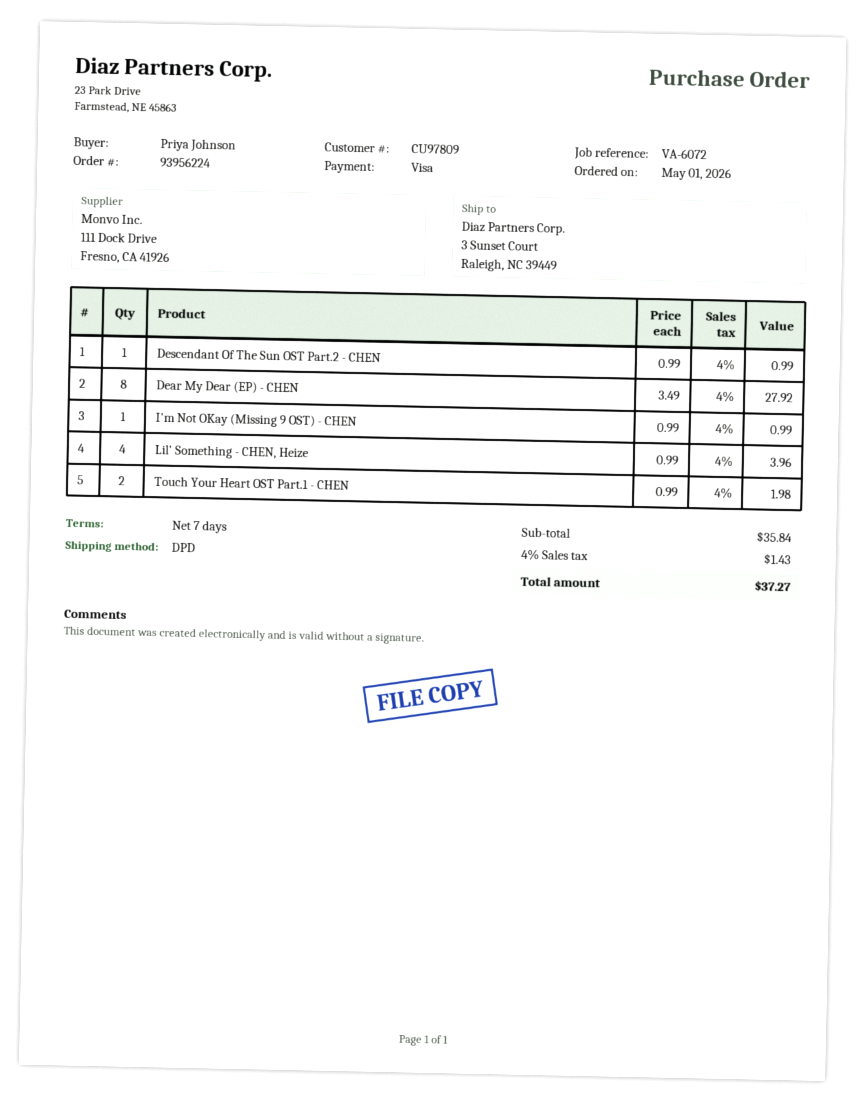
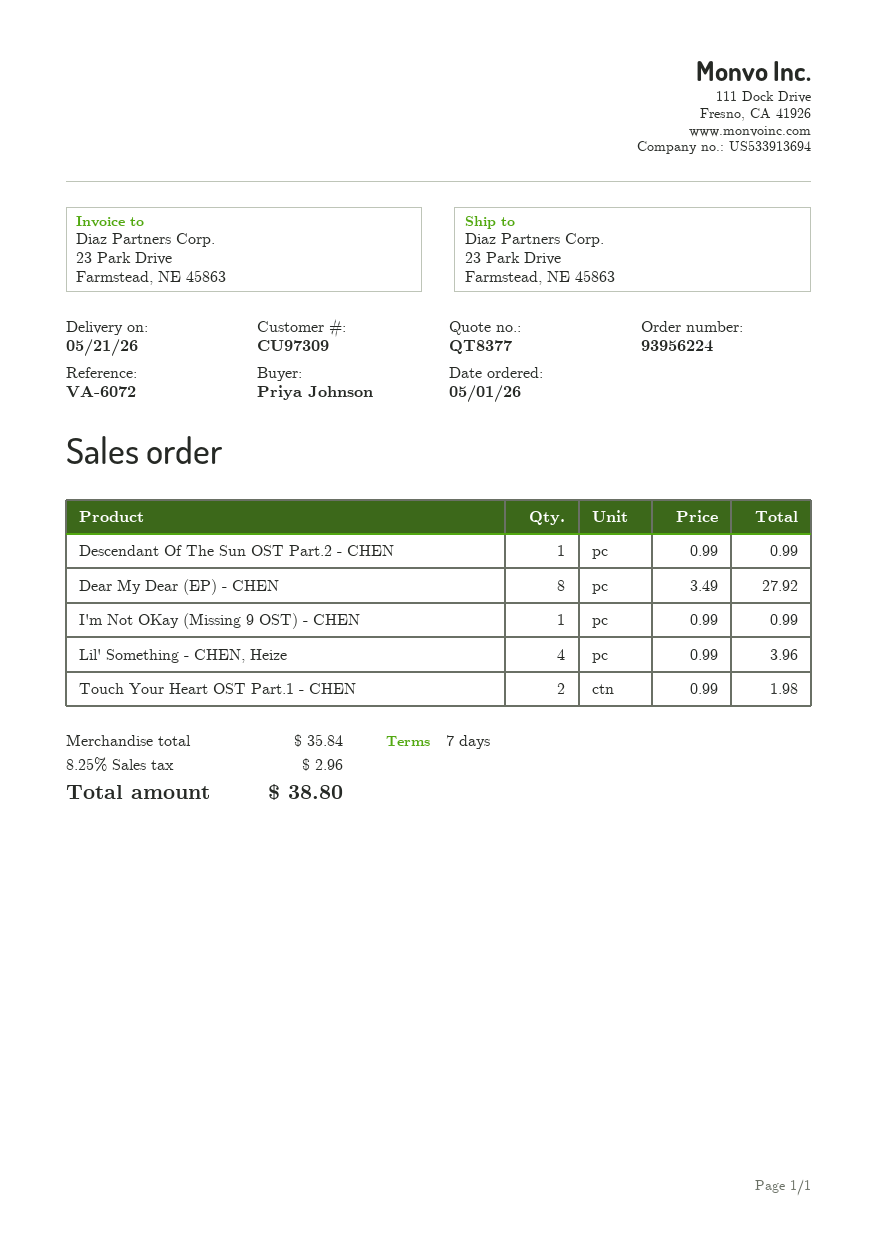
customer number: CU97809 -> CU97309
ship to: 3 Sunset Court, Raleigh, NC 39449 -> 23 Park Drive, Farmstead, NE 45863
tax: 4% = 1.43 -> 8.25% = 2.96
total: 37.27 -> 38.80

